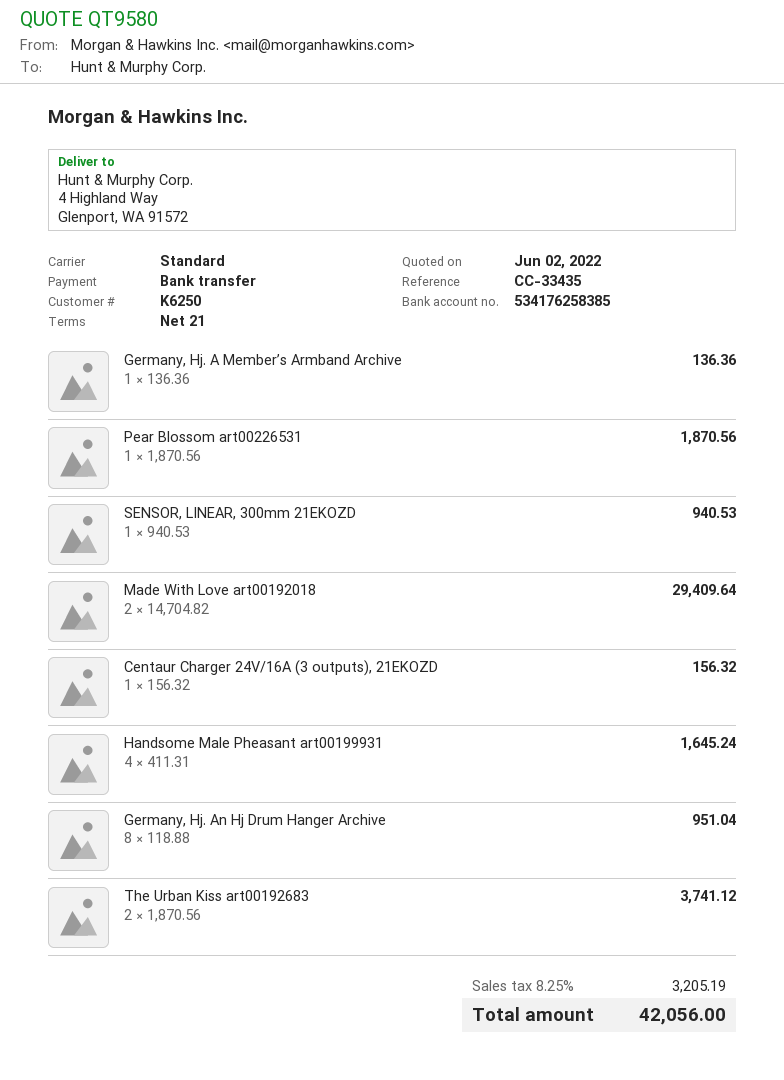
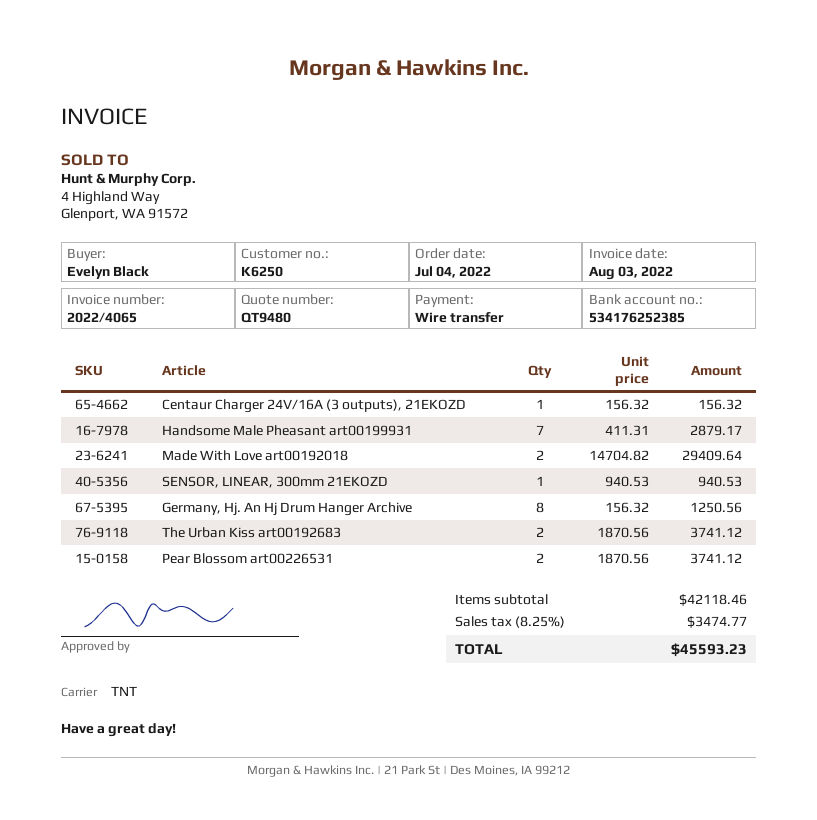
quote number: QT9580 -> QT9480
bank account: 534176258385 -> 534176252385
shipping method: standard -> TNT
Germany, Hj. A Member’s Armband Archive: 1 x 136.36 = 136.36 -> none
Pear Blossom art00226531: 1 x 1870.56 = 1870.56 -> 2 x 1870.56 = 3741.12
Handsome Male Pheasant art00199931: 4 x 411.31 = 1645.24 -> 7 x 411.31 = 2879.17
Germany, Hj. An Hj Drum Hanger Archive: 8 x 118.88 = 951.04 -> 8 x 156.32 = 1250.56
tax: 8.25% = 3205.19 -> 8.25% = 3474.77
total: 42056.00 -> 45593.23

